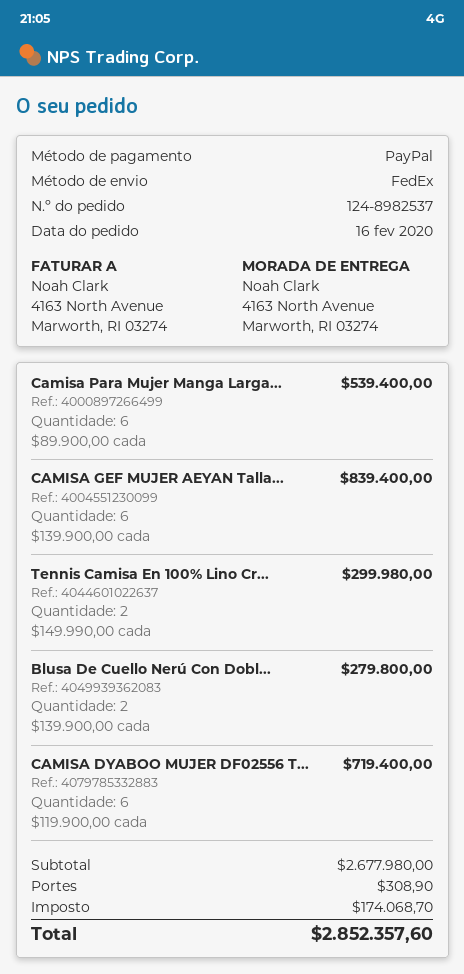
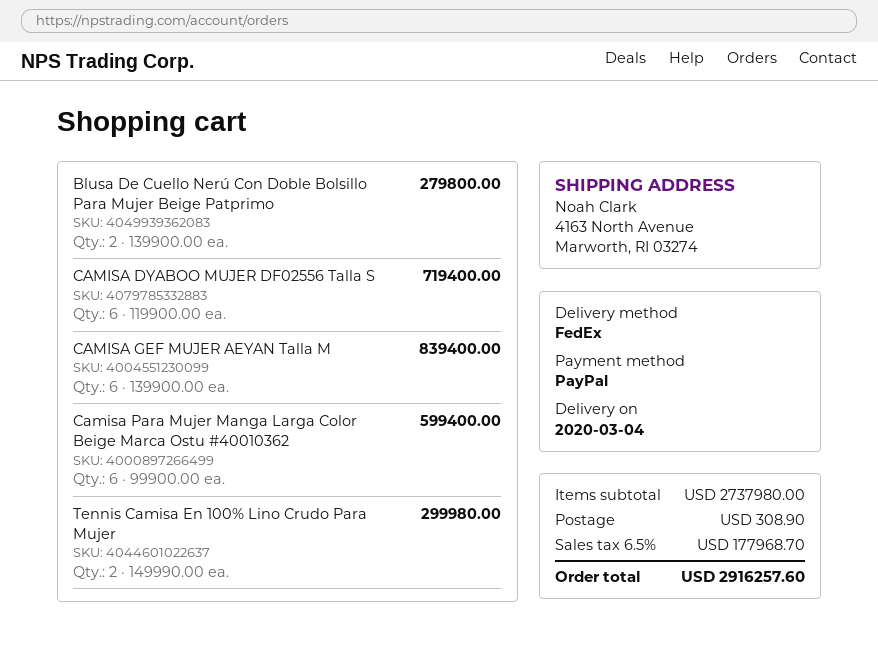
Camisa Para Mujer Manga Larga...: 6 x 89900.00 = 539400.00 -> 6 x 99900.00 = 599400.00
subtotal: 2677980.00 -> 2737980.00
tax: 174068.70 -> 177968.70
total: 2852357.60 -> 2916257.60

